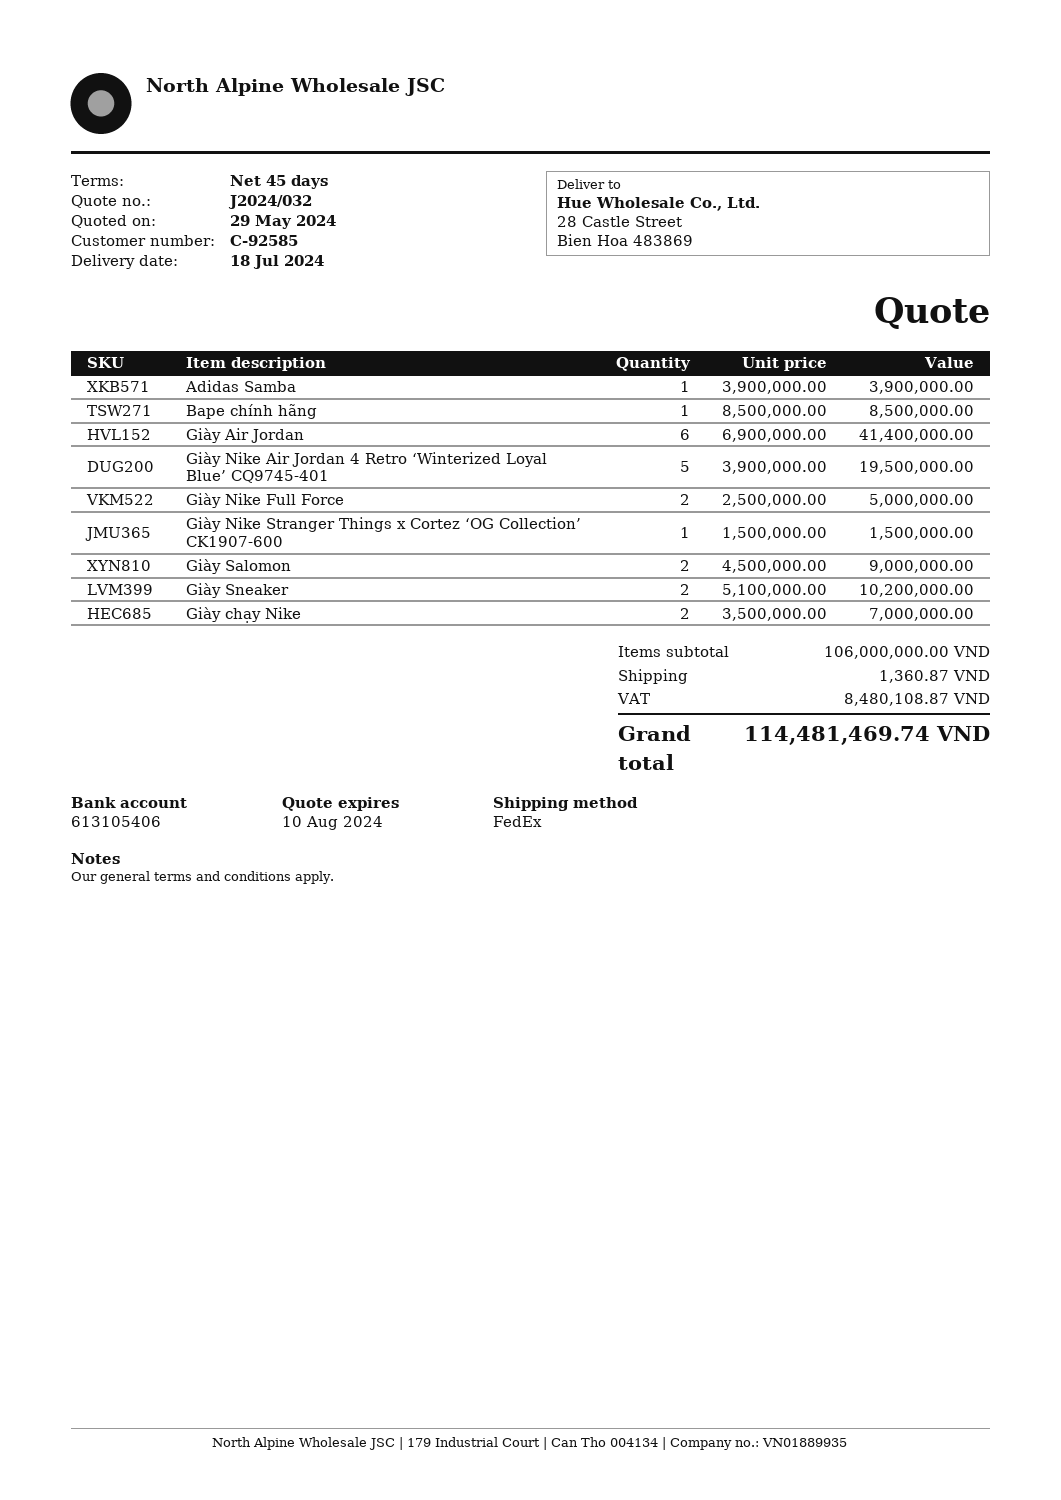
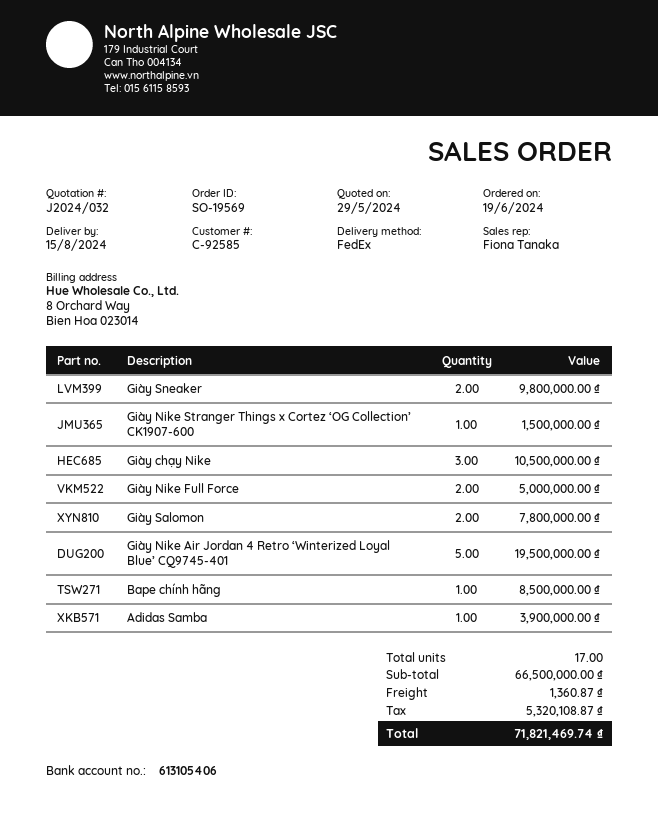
delivery date: 2024-07-18 -> 2024-08-15
Giày Air Jordan: 6 for 41400000.00 -> none
Giày Salomon: 2 for 9000000.00 -> 2 for 7800000.00
Giày Sneaker: 2 for 10200000.00 -> 2 for 9800000.00
Giày chạy Nike: 2 for 7000000.00 -> 3 for 10500000.00
subtotal: 106000000.00 -> 66500000.00
tax: 8480108.87 -> 5320108.87
total: 114481469.74 -> 71821469.74

